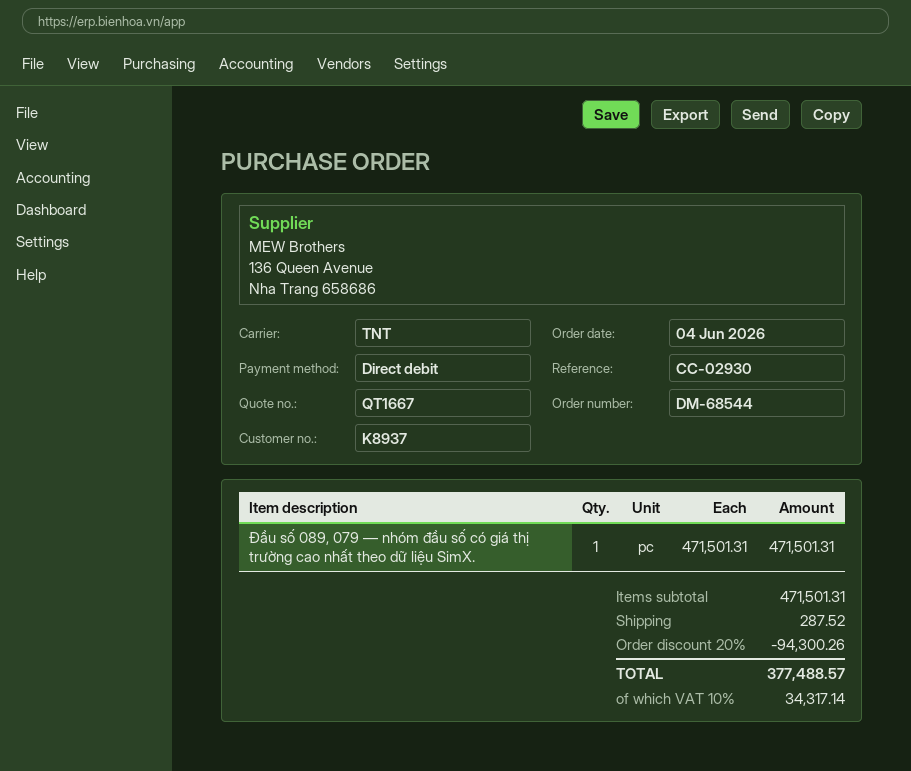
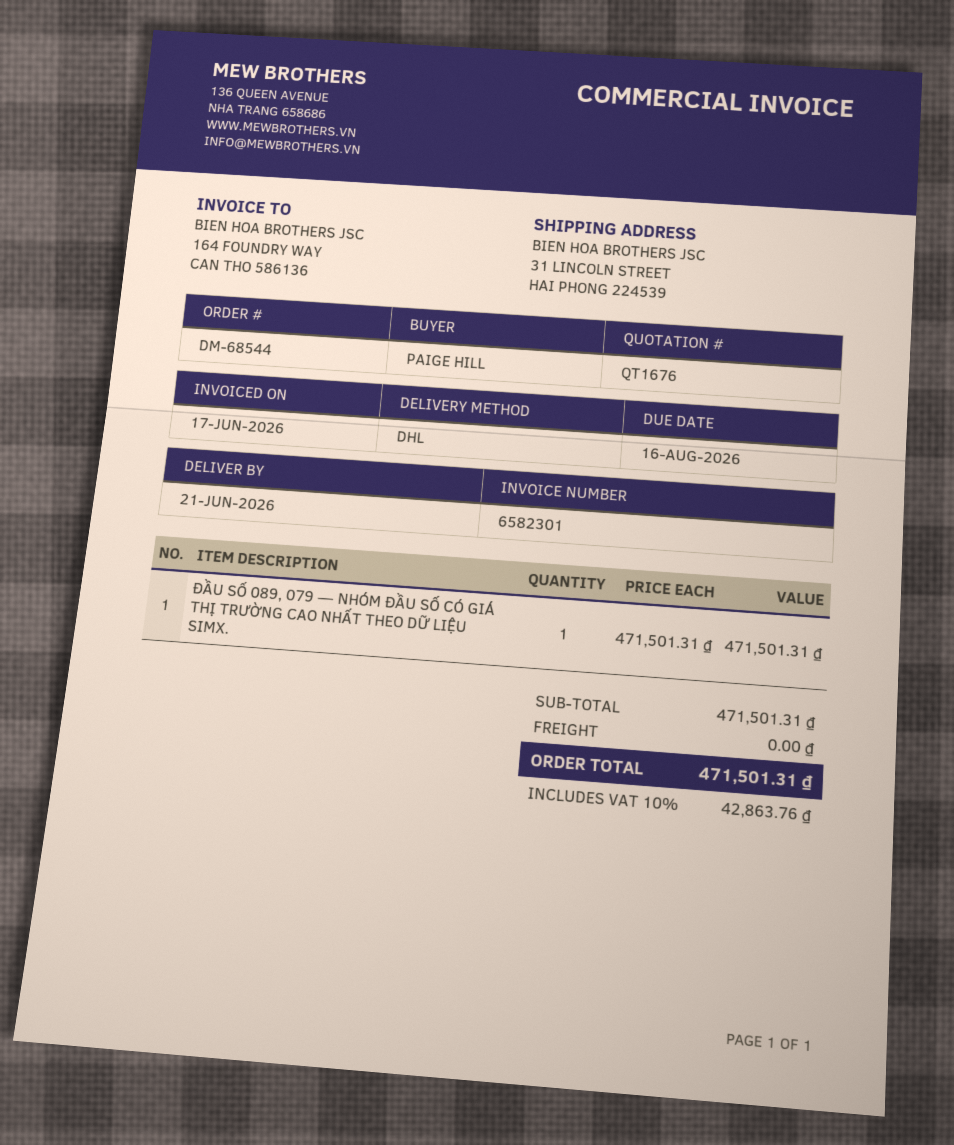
quote number: QT1667 -> QT1676
shipping method: TNT -> DHL
discount: 20% = 94300.26 -> none
shipping: 287.52 -> 0.00
tax: 10% = 34317.14 -> 10% = 42863.76
total: 377488.57 -> 471501.31

